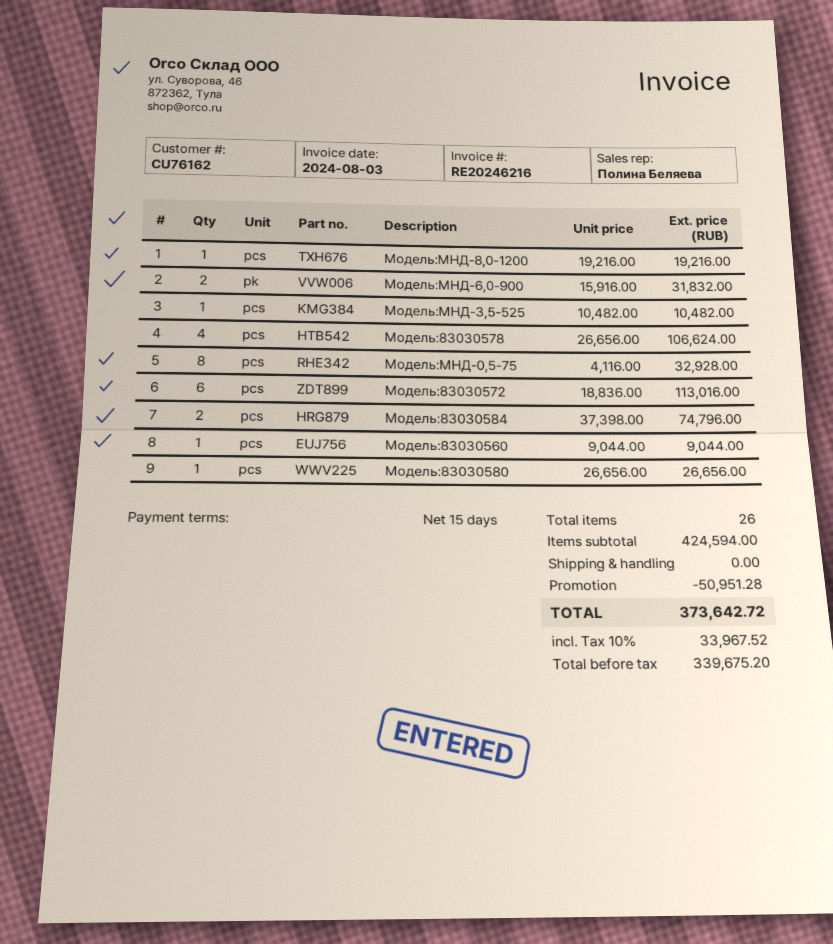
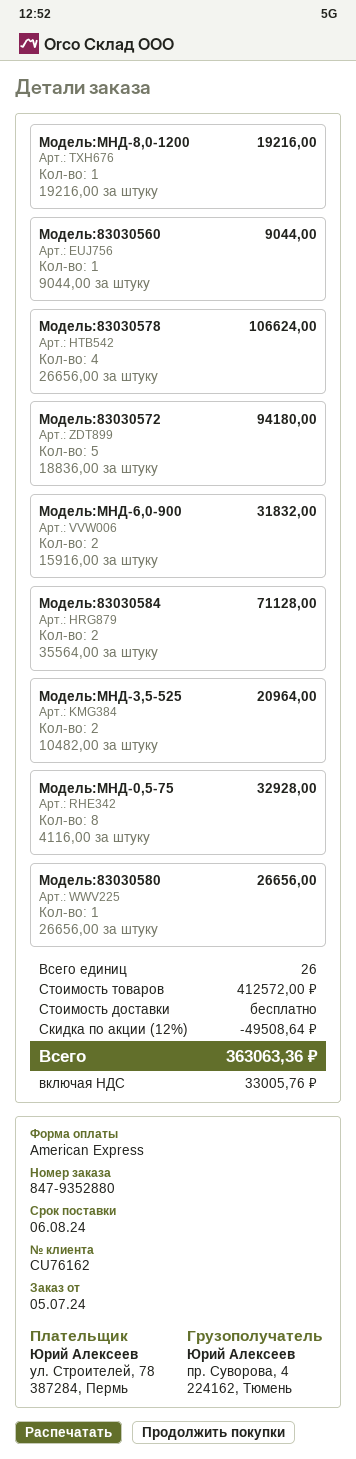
Модель:МНД-3,5-525: 1 x 10482.00 = 10482.00 -> 2 x 10482.00 = 20964.00
Модель:83030572: 6 x 18836.00 = 113016.00 -> 5 x 18836.00 = 94180.00
Модель:83030584: 2 x 37398.00 = 74796.00 -> 2 x 35564.00 = 71128.00
subtotal: 424594.00 -> 412572.00
discount: 50951.28 -> 49508.64
tax: 33967.52 -> 33005.76
total: 373642.72 -> 363063.36

